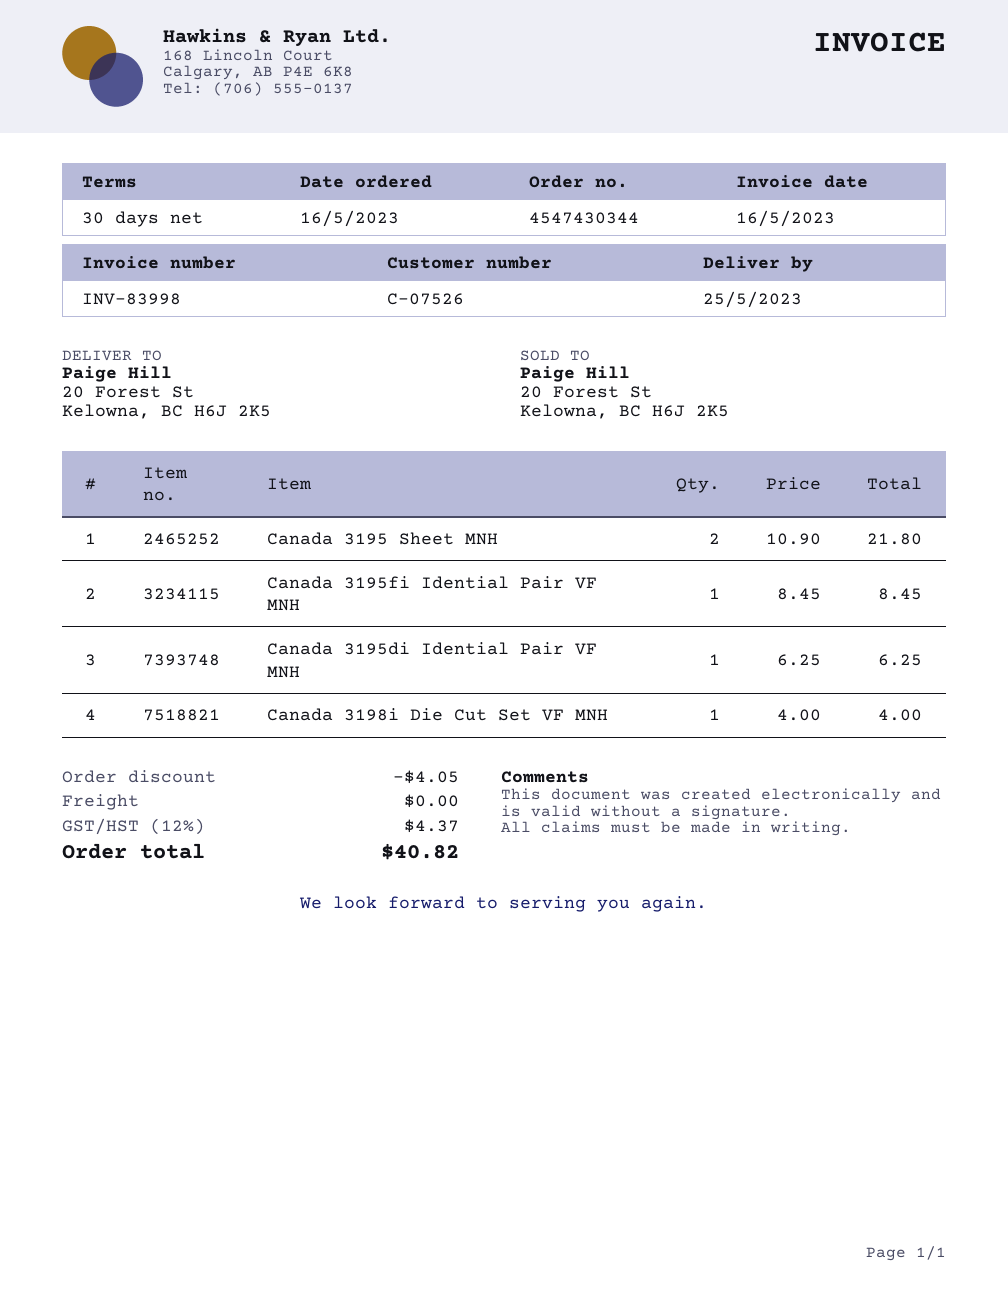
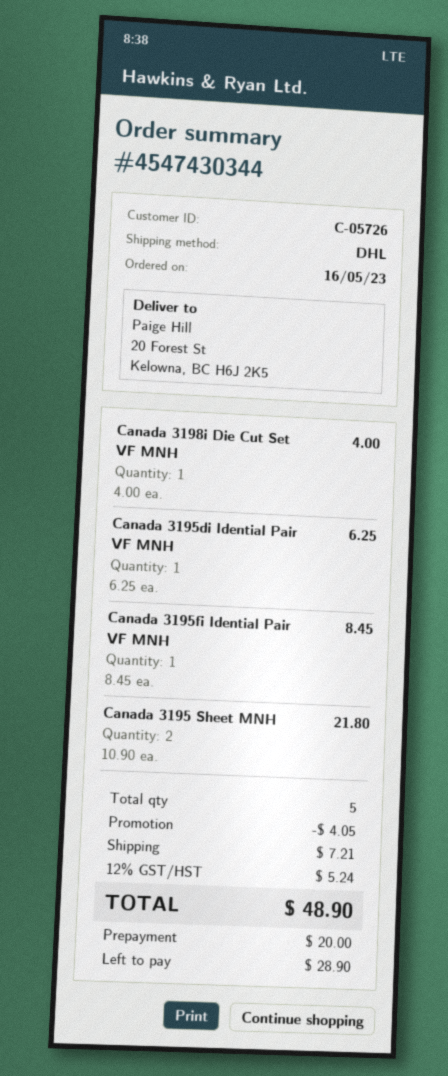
customer number: C-07526 -> C-05726
shipping: 0.00 -> 7.21
tax: 12% = 4.37 -> 12% = 5.24
total: 40.82 -> 48.90

